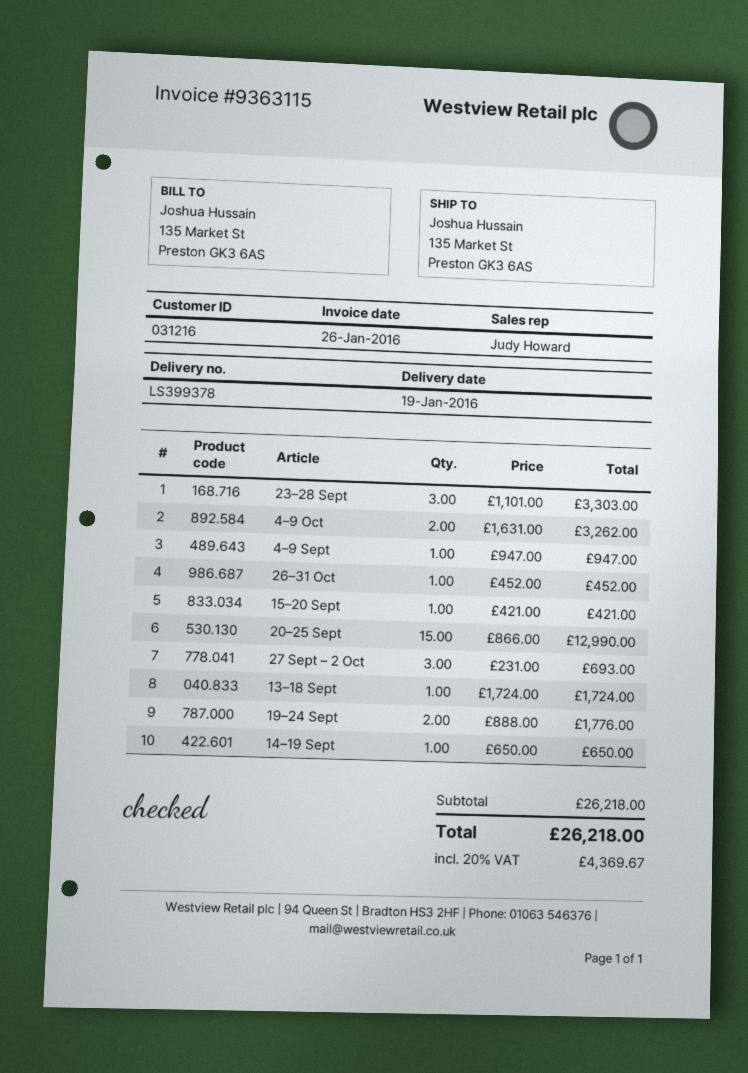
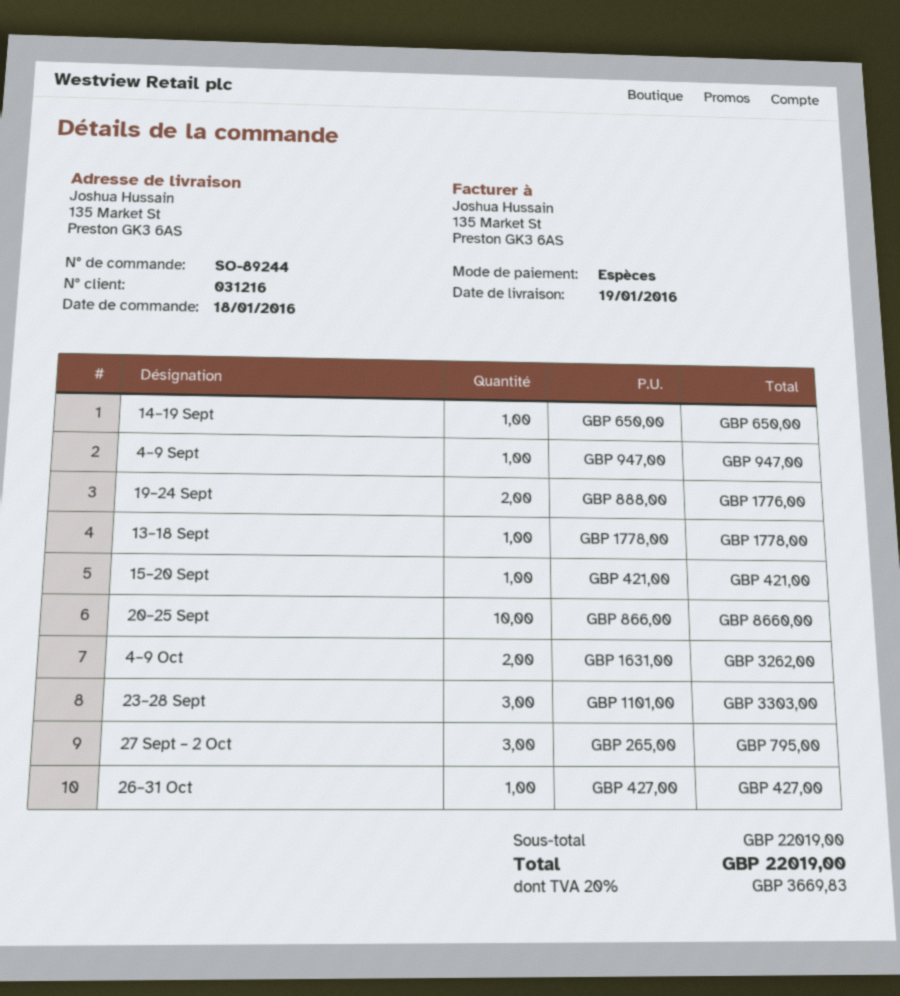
26–31 Oct: 1 x 452.00 = 452.00 -> 1 x 427.00 = 427.00
20–25 Sept: 15 x 866.00 = 12990.00 -> 10 x 866.00 = 8660.00
27 Sept – 2 Oct: 3 x 231.00 = 693.00 -> 3 x 265.00 = 795.00
13–18 Sept: 1 x 1724.00 = 1724.00 -> 1 x 1778.00 = 1778.00
subtotal: 26218.00 -> 22019.00
tax: 20% = 4369.67 -> 20% = 3669.83
total: 26218.00 -> 22019.00

